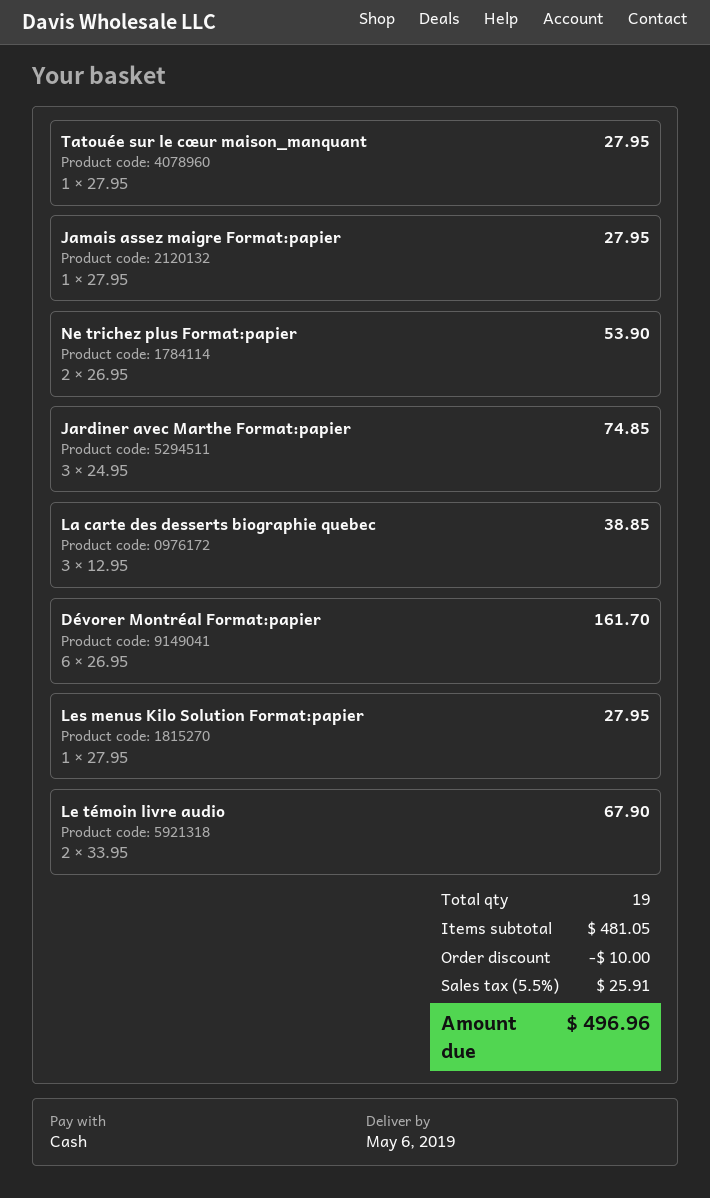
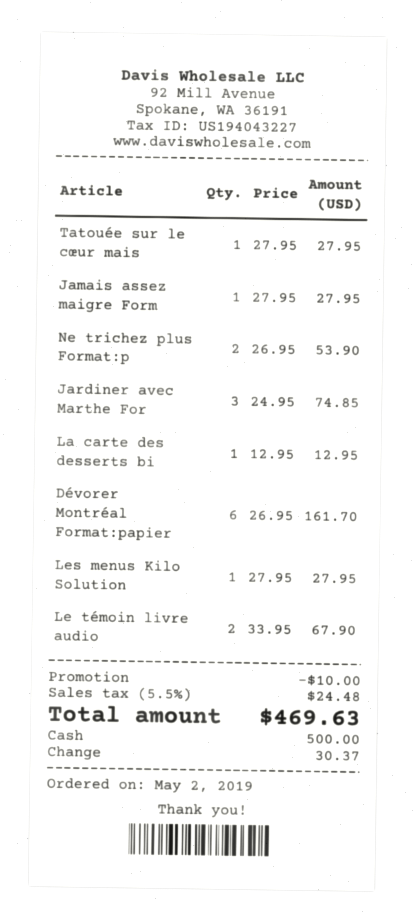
La carte des desserts biographie quebec: 3 x 12.95 = 38.85 -> 1 x 12.95 = 12.95
tax: 5.5% = 25.91 -> 5.5% = 24.48
total: 496.96 -> 469.63

